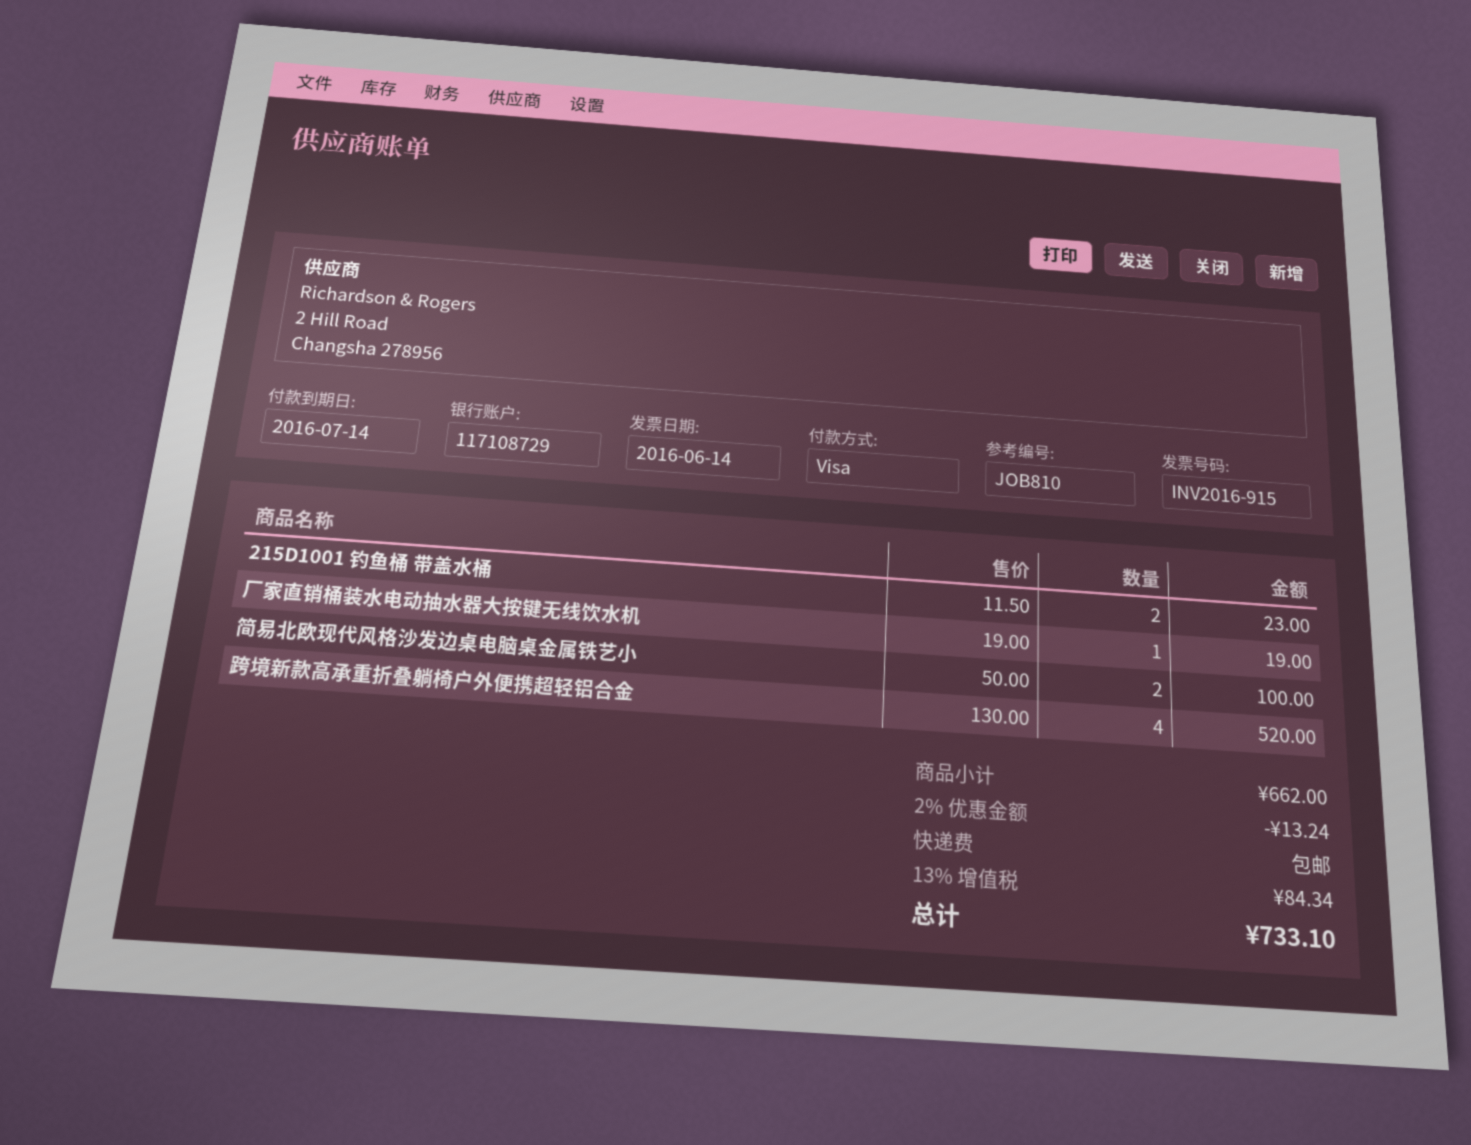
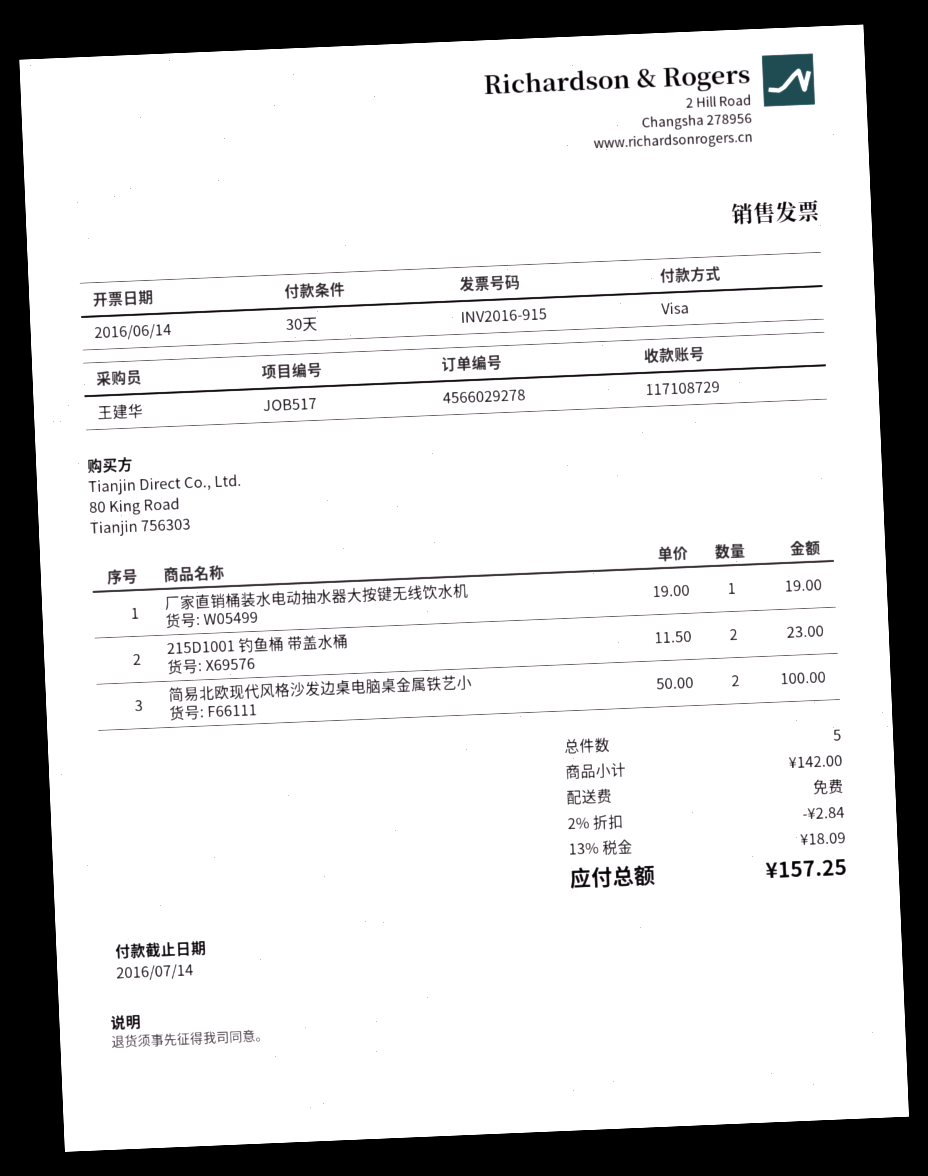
reference: JOB810 -> JOB517
跨境新款高承重折叠躺椅户外便携超轻铝合金: 4 x 130.00 = 520.00 -> none
subtotal: 662.00 -> 142.00
discount: 2% = 13.24 -> 2% = 2.84
tax: 13% = 84.34 -> 13% = 18.09
total: 733.10 -> 157.25

